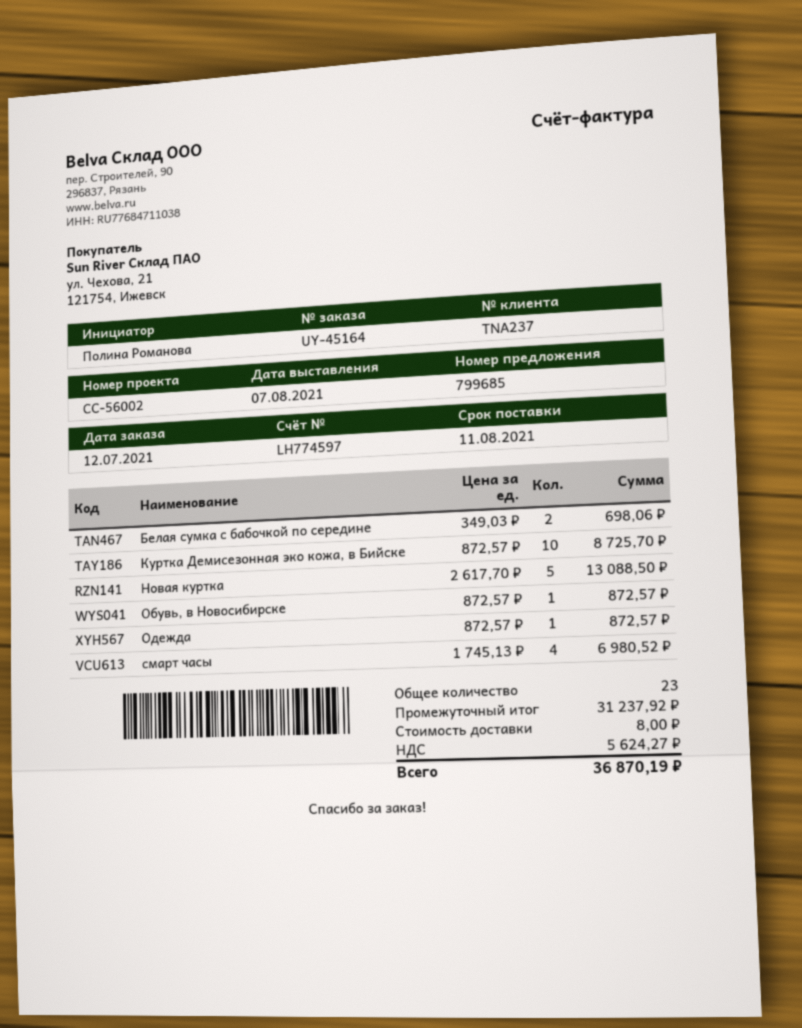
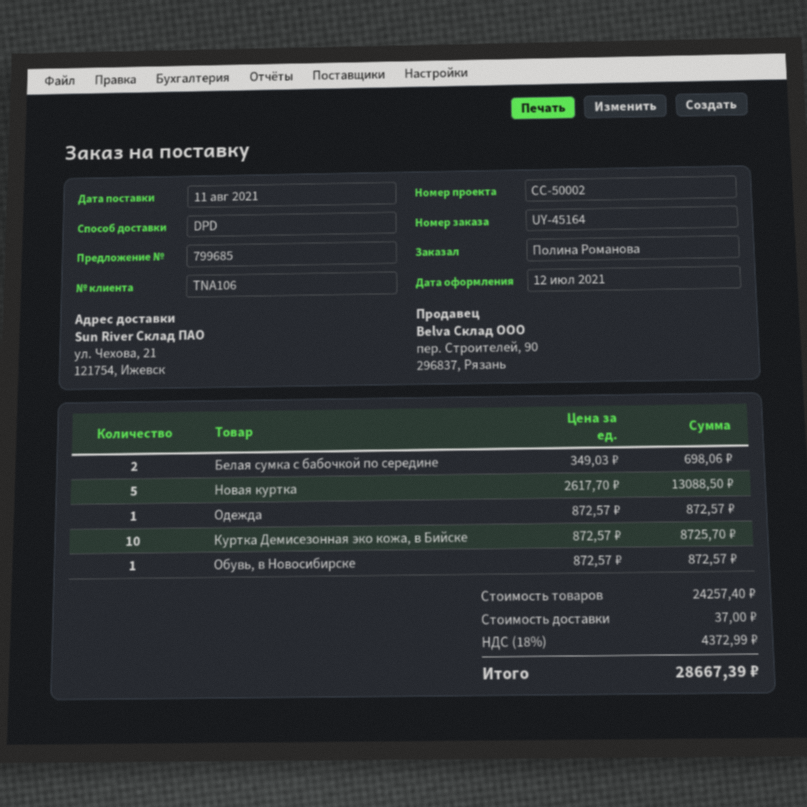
customer number: TNA237 -> TNA106
reference: CC-56002 -> CC-50002
смарт часы: 4 x 1745.13 = 6980.52 -> none
subtotal: 31237.92 -> 24257.40
shipping: 8.00 -> 37.00
tax: 5624.27 -> 4372.99
total: 36870.19 -> 28667.39

